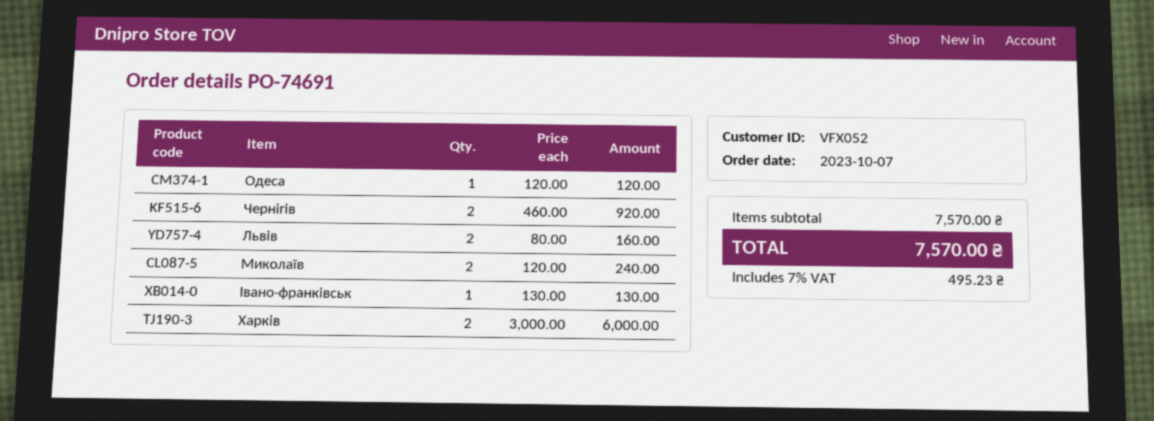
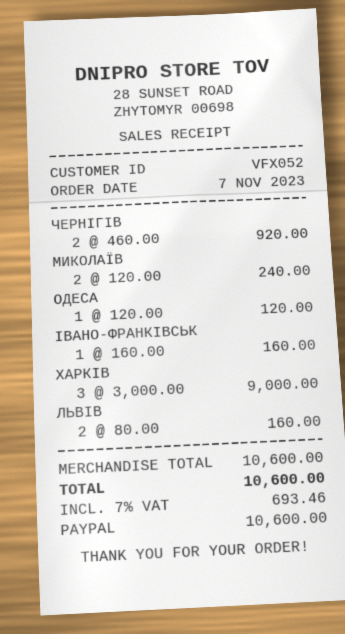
order date: 2023-10-07 -> 2023-11-07
Івано-франківськ: 1 x 130.00 = 130.00 -> 1 x 160.00 = 160.00
Харків: 2 x 3000.00 = 6000.00 -> 3 x 3000.00 = 9000.00
subtotal: 7570.00 -> 10600.00
tax: 7% = 495.23 -> 7% = 693.46
total: 7570.00 -> 10600.00

